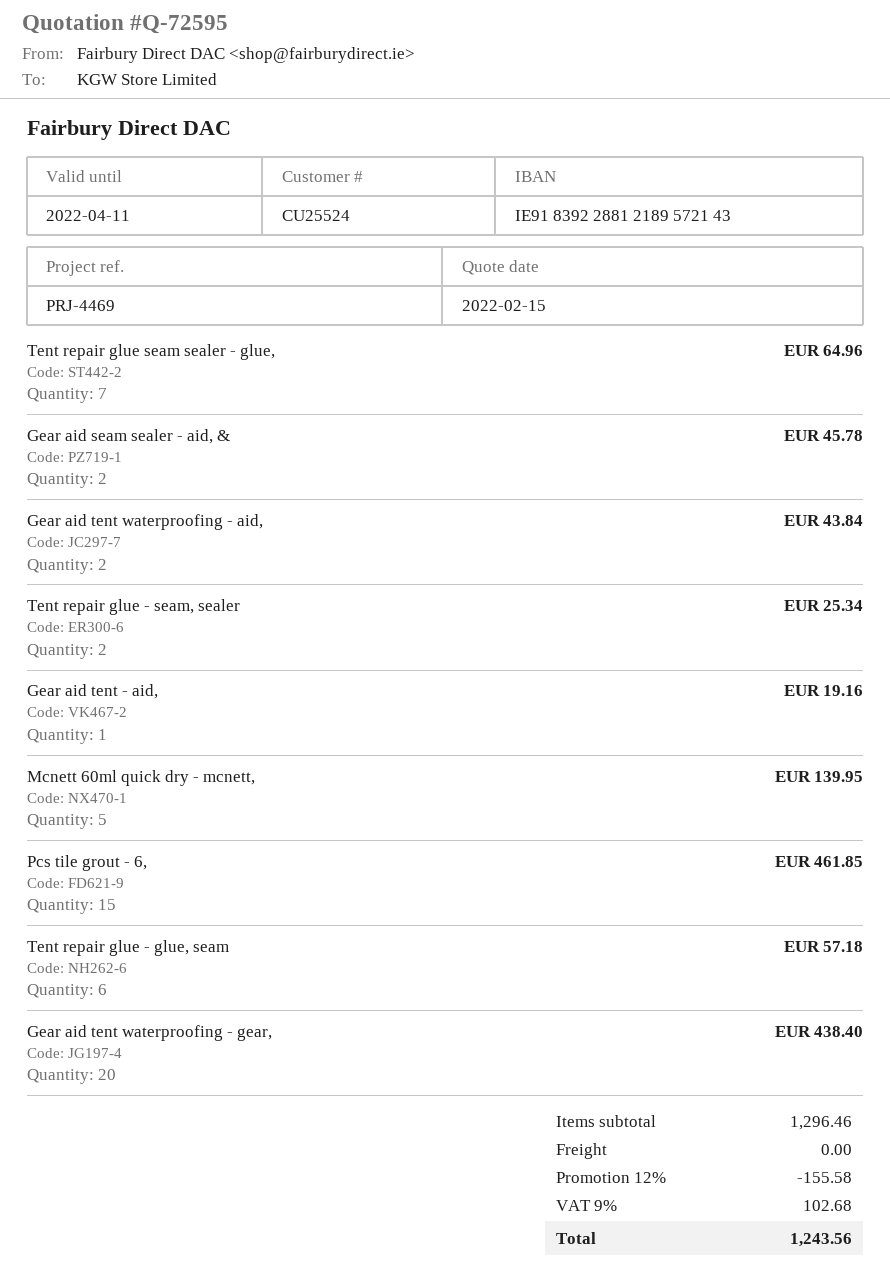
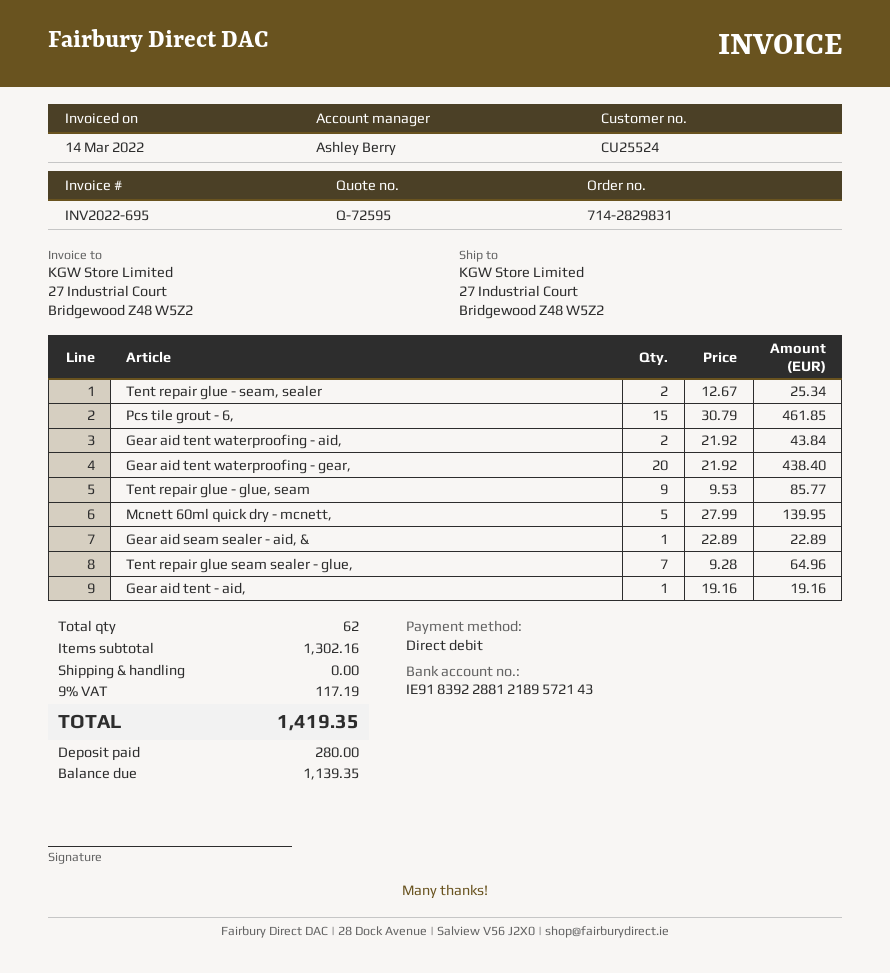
Gear aid seam sealer - aid, &: 2 for 45.78 -> 1 for 22.89
Tent repair glue - glue, seam: 6 for 57.18 -> 9 for 85.77
subtotal: 1296.46 -> 1302.16
discount: 12% = 155.58 -> none
tax: 9% = 102.68 -> 9% = 117.19
total: 1243.56 -> 1419.35

